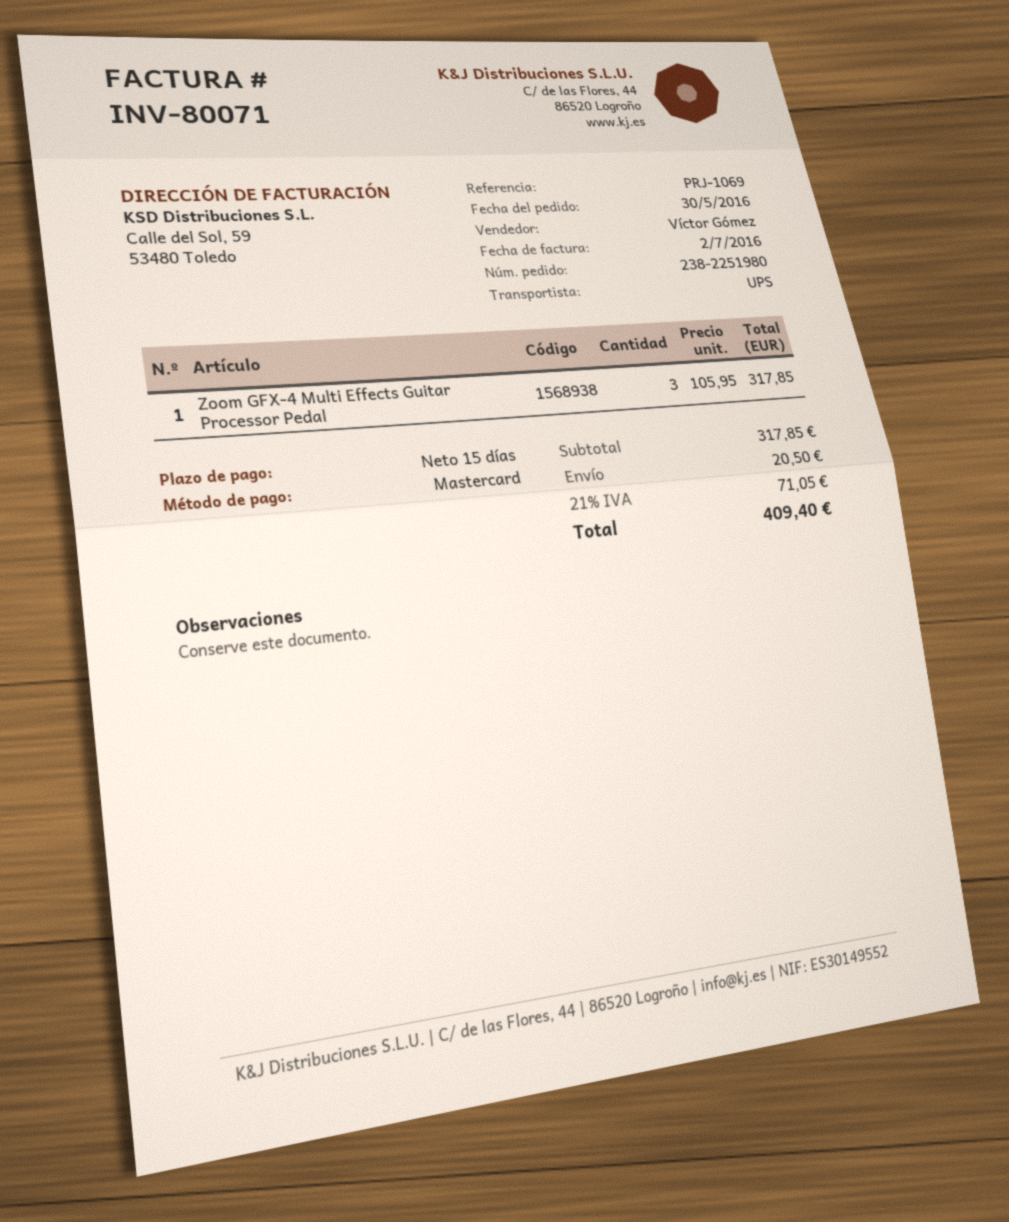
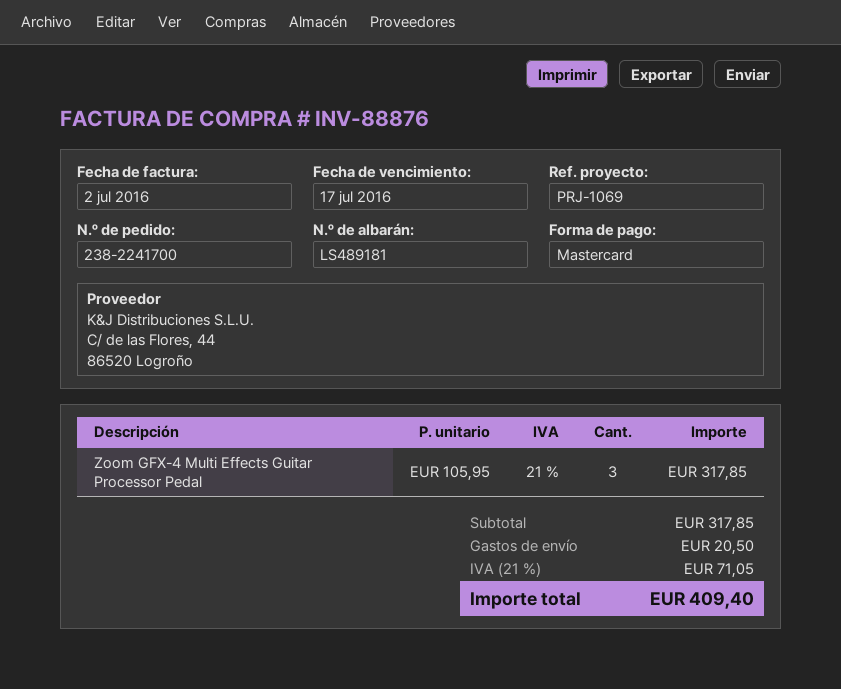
order number: 238-2251980 -> 238-2241700
invoice number: INV-80071 -> INV-88876

